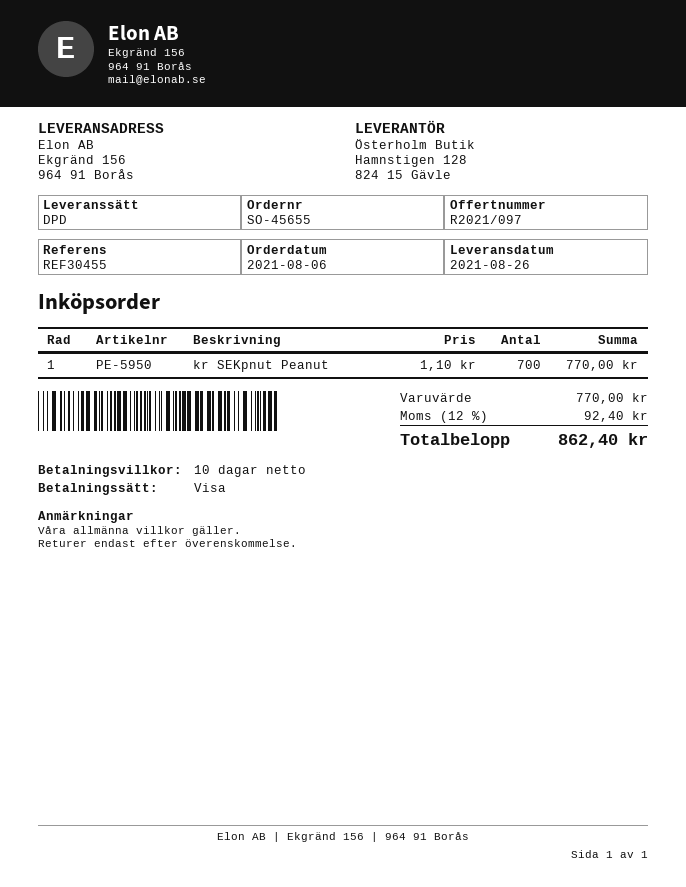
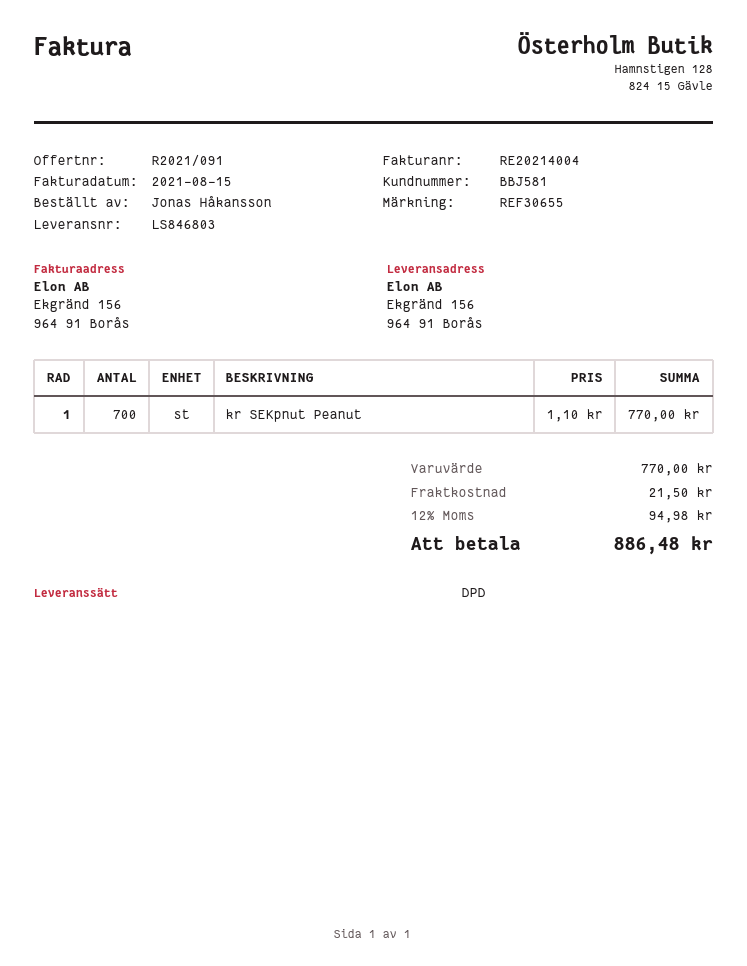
quote number: R2021/097 -> R2021/091
reference: REF30455 -> REF30655
shipping: none -> 21.50
tax: 12% = 92.40 -> 12% = 94.98
total: 862.40 -> 886.48

